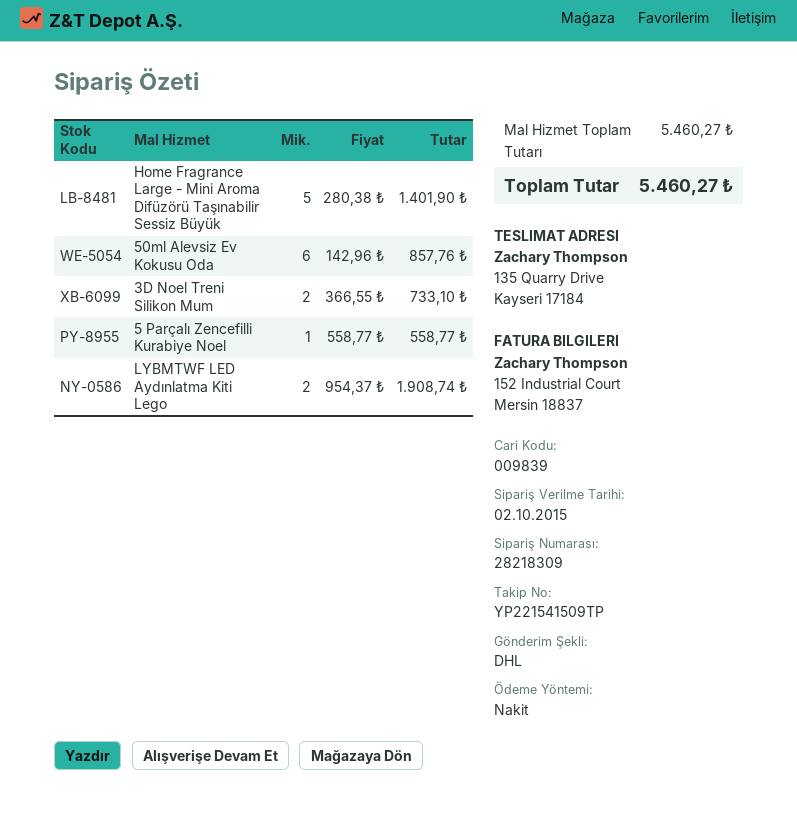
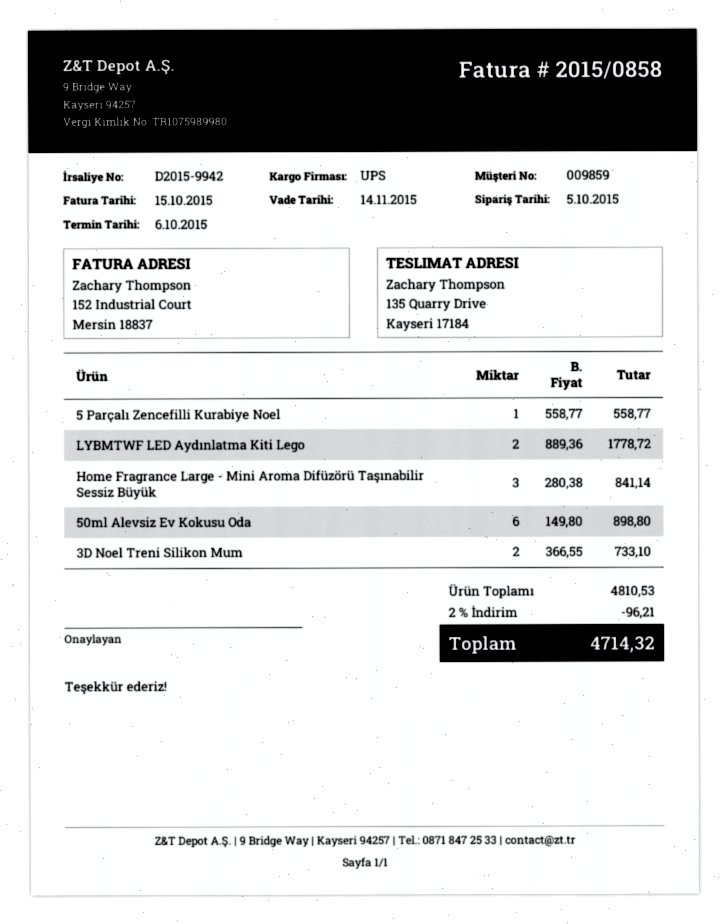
order date: 2015-10-02 -> 2015-10-05
customer number: 009839 -> 009859
shipping method: DHL -> UPS
Home Fragrance Large - Mini Aroma Difüzörü Taşınabilir Sessiz Büyük: 5 x 280.38 = 1401.90 -> 3 x 280.38 = 841.14
50ml Alevsiz Ev Kokusu Oda: 6 x 142.96 = 857.76 -> 6 x 149.80 = 898.80
LYBMTWF LED Aydınlatma Kiti Lego: 2 x 954.37 = 1908.74 -> 2 x 889.36 = 1778.72
subtotal: 5460.27 -> 4810.53
discount: none -> 2% = 96.21
total: 5460.27 -> 4714.32

